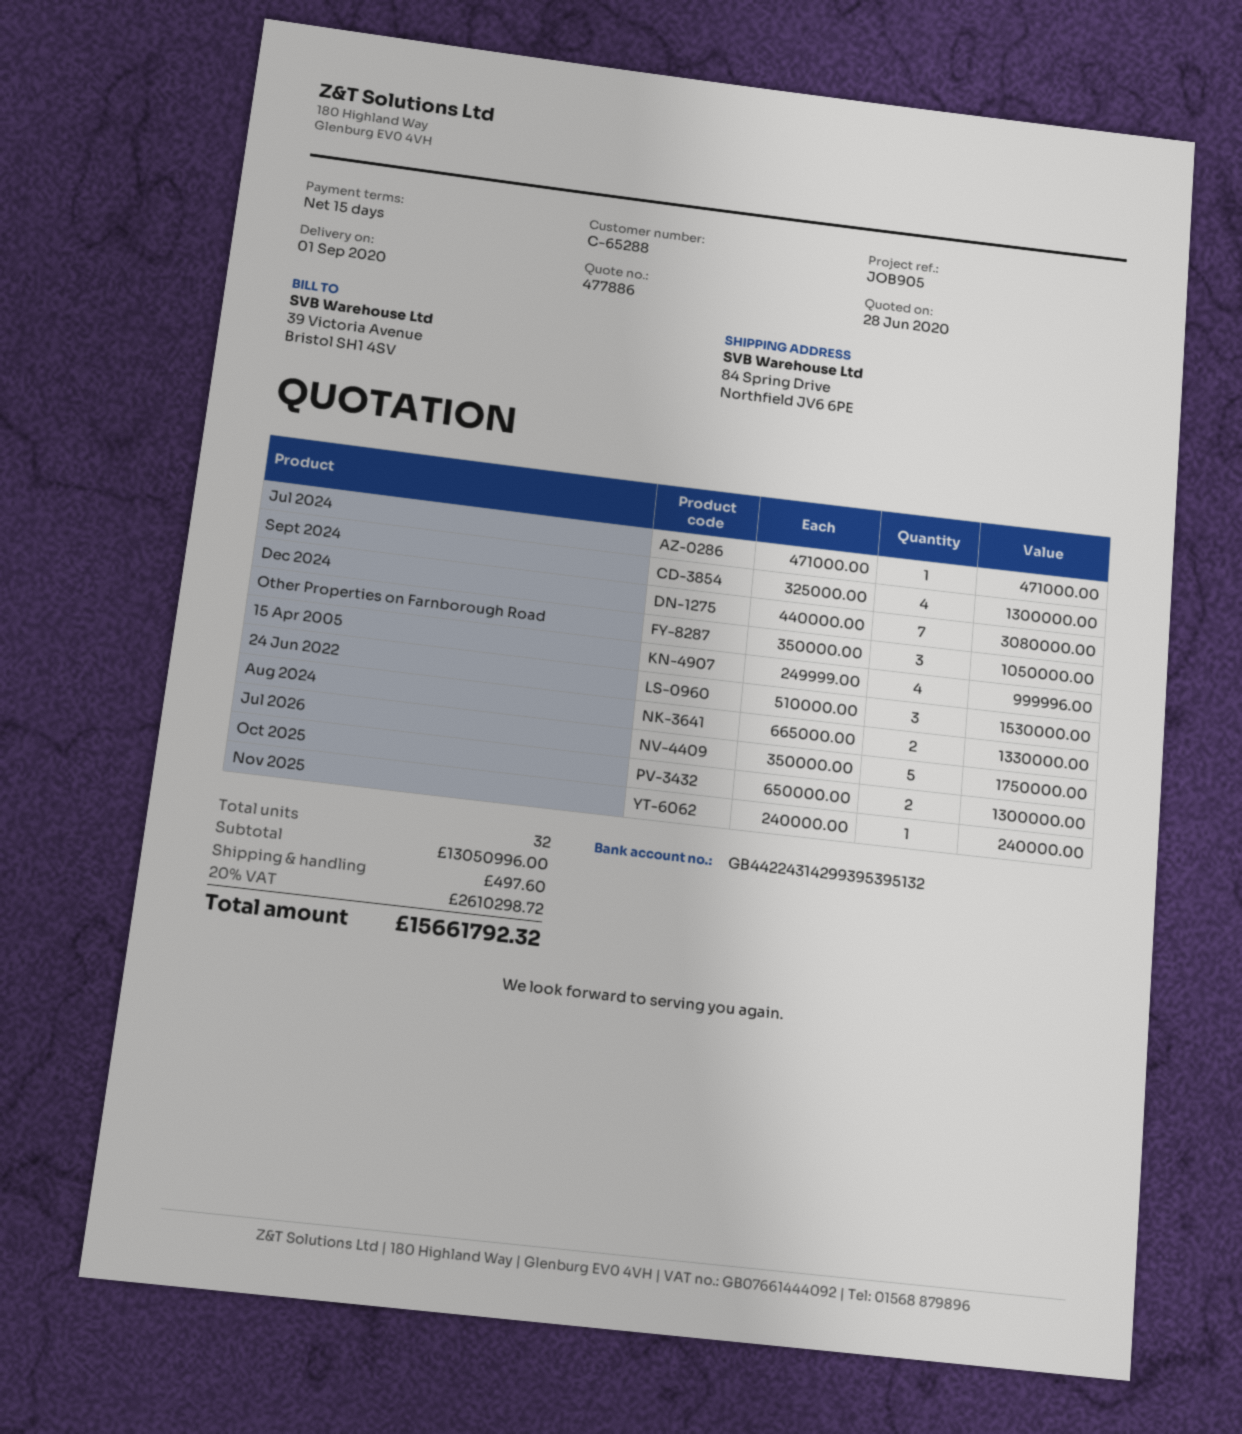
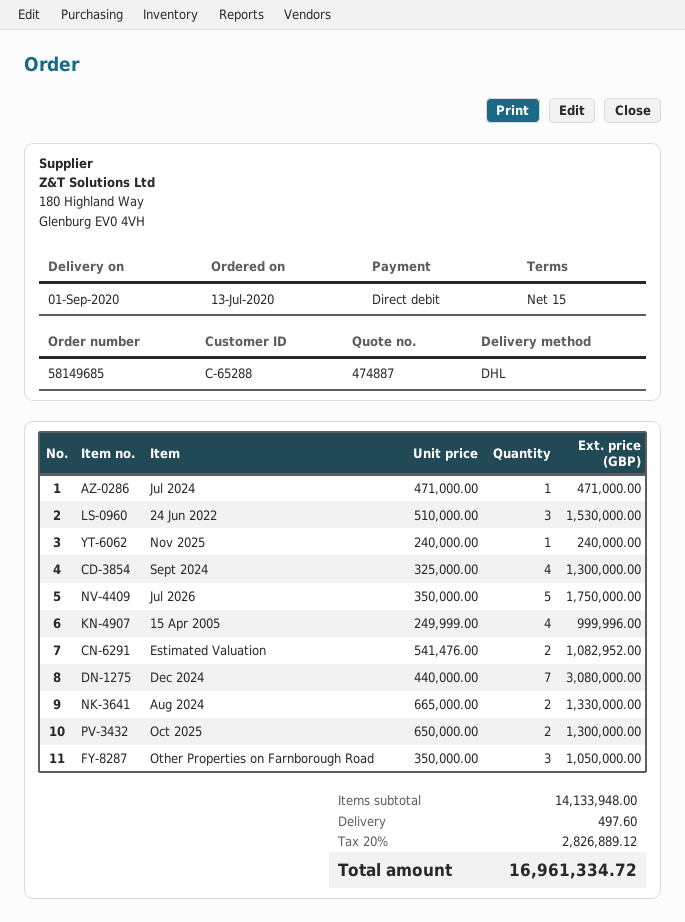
quote number: 477886 -> 474887
Estimated Valuation: none -> 2 x 541476.00 = 1082952.00
subtotal: 13050996.00 -> 14133948.00
tax: 20% = 2610298.72 -> 20% = 2826889.12
total: 15661792.32 -> 16961334.72

